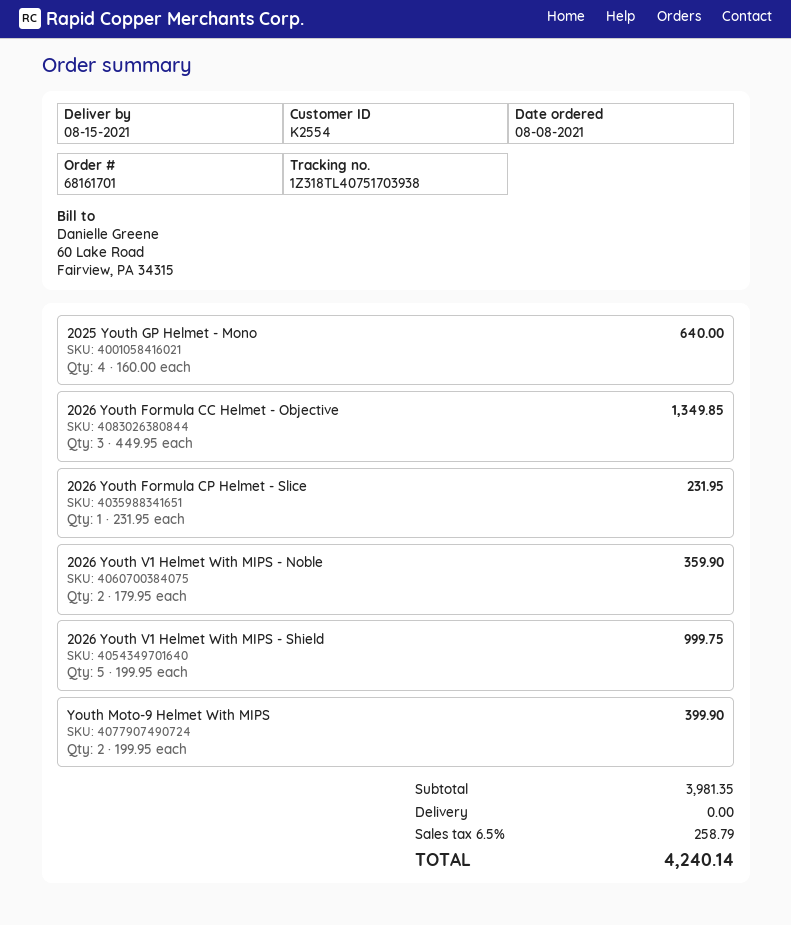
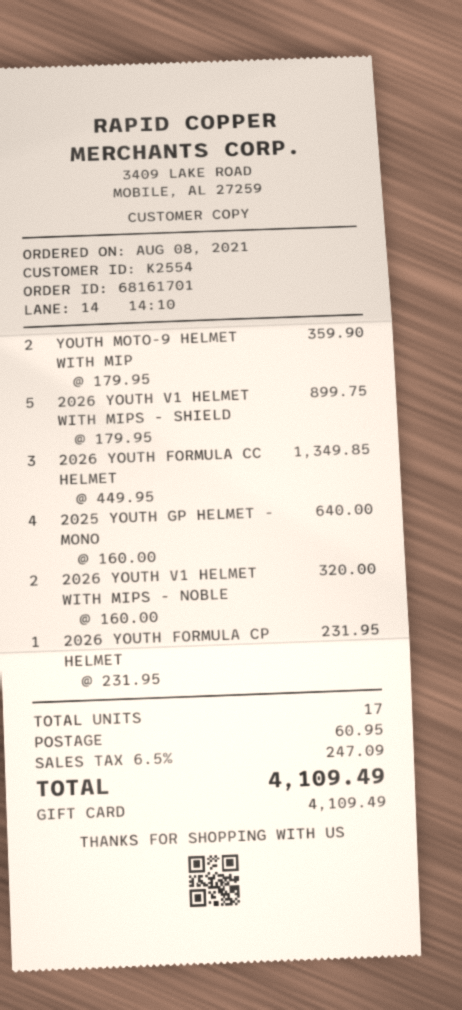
2026 Youth V1 Helmet With MIPS - Noble: 2 x 179.95 = 359.90 -> 2 x 160.00 = 320.00
2026 Youth V1 Helmet With MIPS - Shield: 5 x 199.95 = 999.75 -> 5 x 179.95 = 899.75
Youth Moto-9 Helmet With MIPS: 2 x 199.95 = 399.90 -> 2 x 179.95 = 359.90
shipping: 0.00 -> 60.95
tax: 6.5% = 258.79 -> 6.5% = 247.09
total: 4240.14 -> 4109.49

